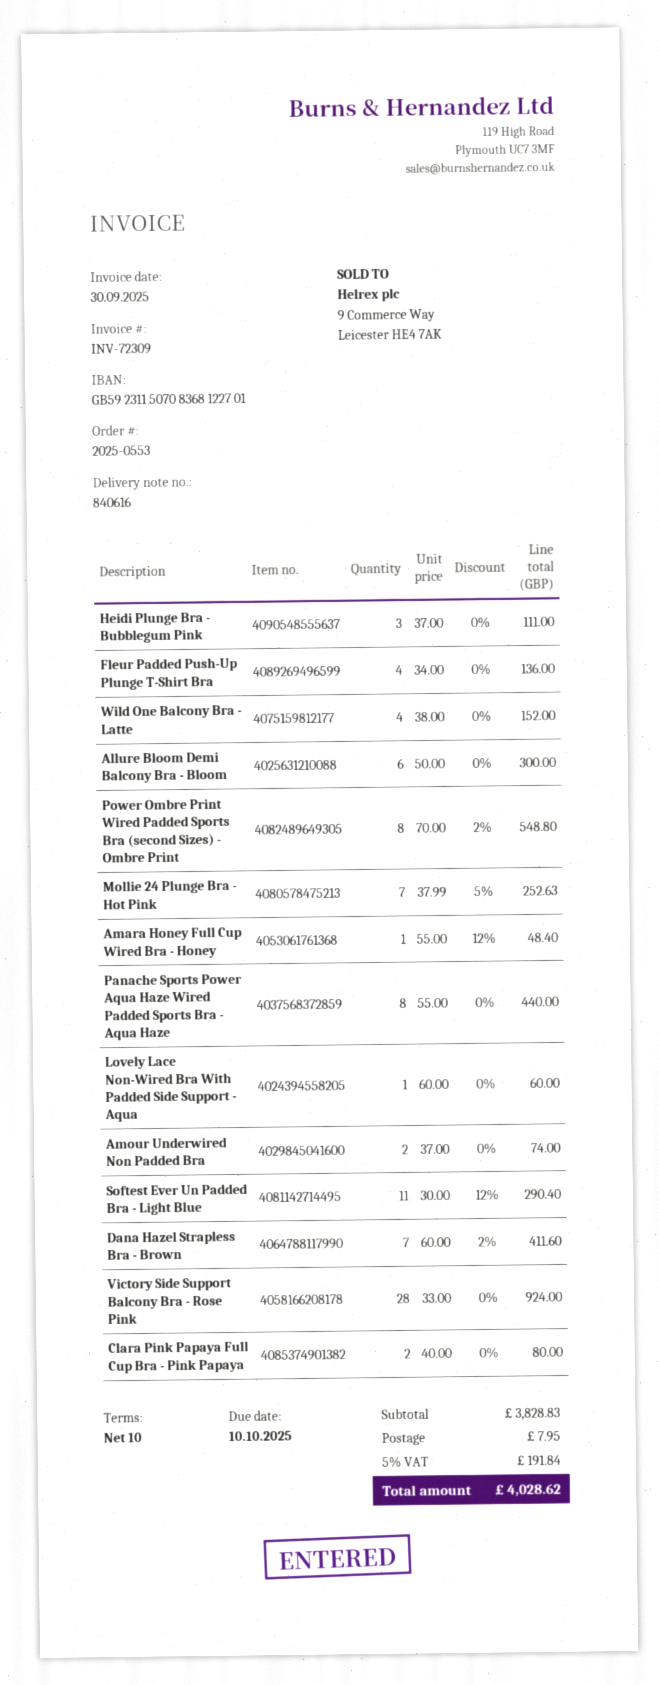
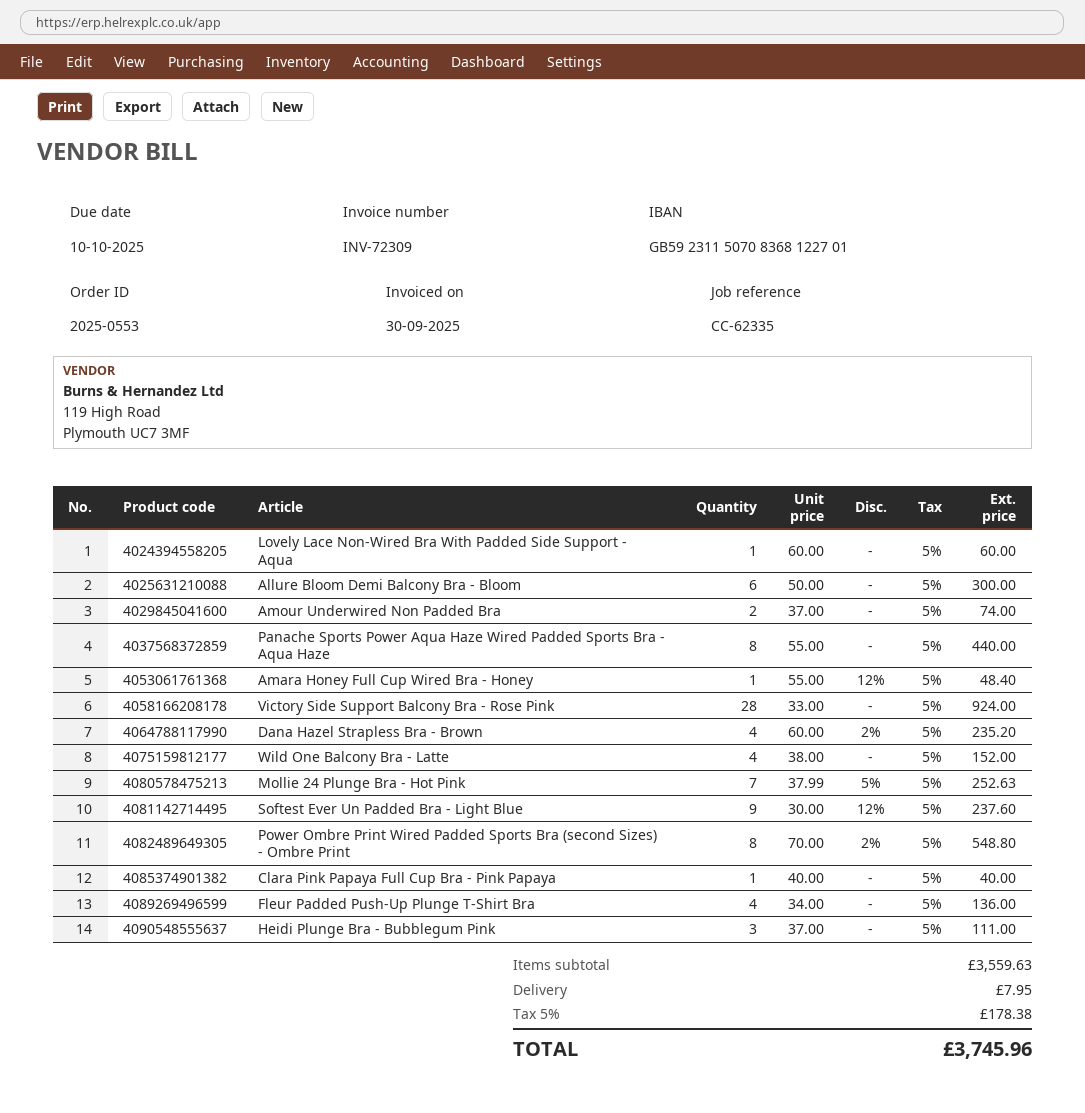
Softest Ever Un Padded Bra - Light Blue: 11 x 30.00 - 12% = 290.40 -> 9 x 30.00 - 12% = 237.60
Dana Hazel Strapless Bra - Brown: 7 x 60.00 - 2% = 411.60 -> 4 x 60.00 - 2% = 235.20
Clara Pink Papaya Full Cup Bra - Pink Papaya: 2 x 40.00 = 80.00 -> 1 x 40.00 = 40.00
subtotal: 3828.83 -> 3559.63
tax: 5% = 191.84 -> 5% = 178.38
total: 4028.62 -> 3745.96

